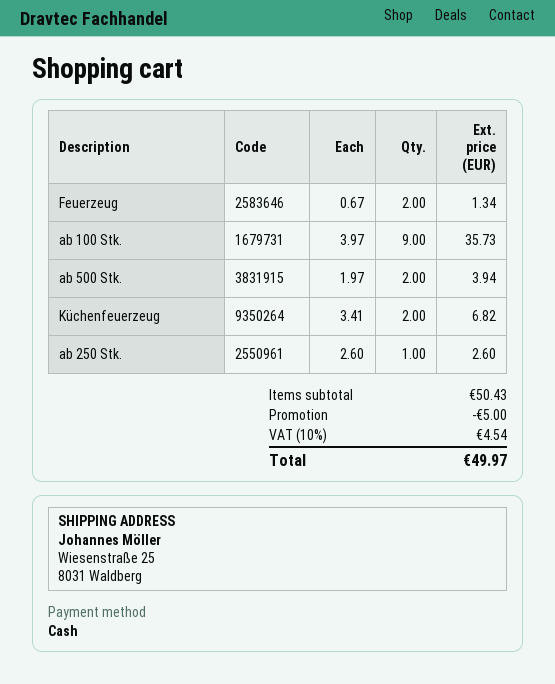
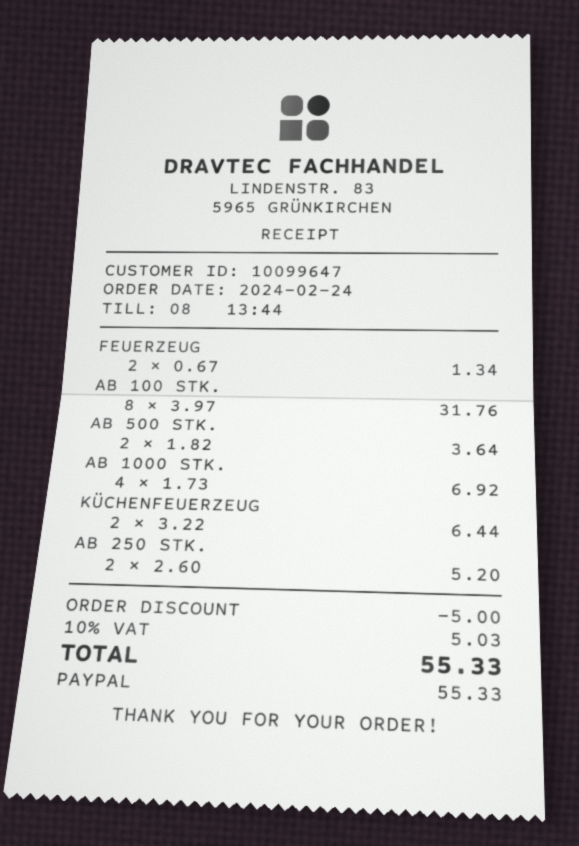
payment method: cash -> PayPal
ab 100 Stk.: 9 x 3.97 = 35.73 -> 8 x 3.97 = 31.76
ab 500 Stk.: 2 x 1.97 = 3.94 -> 2 x 1.82 = 3.64
Küchenfeuerzeug: 2 x 3.41 = 6.82 -> 2 x 3.22 = 6.44
ab 250 Stk.: 1 x 2.60 = 2.60 -> 2 x 2.60 = 5.20
AB 1000 STK.: none -> 4 x 1.73 = 6.92
tax: 10% = 4.54 -> 10% = 5.03
total: 49.97 -> 55.33

